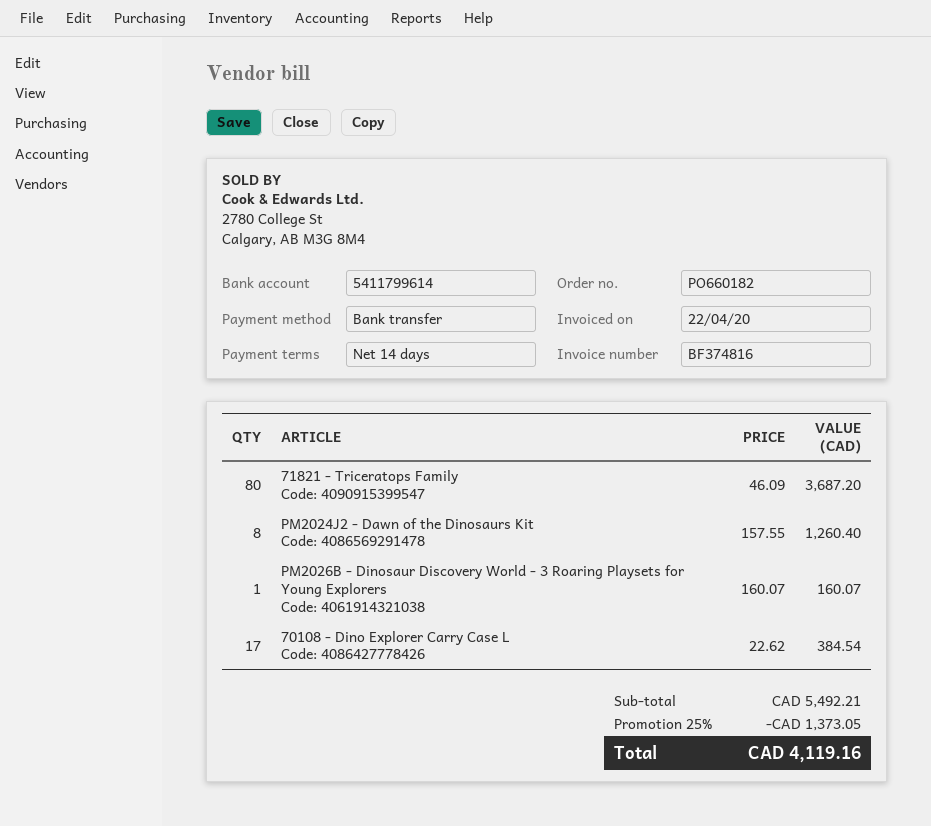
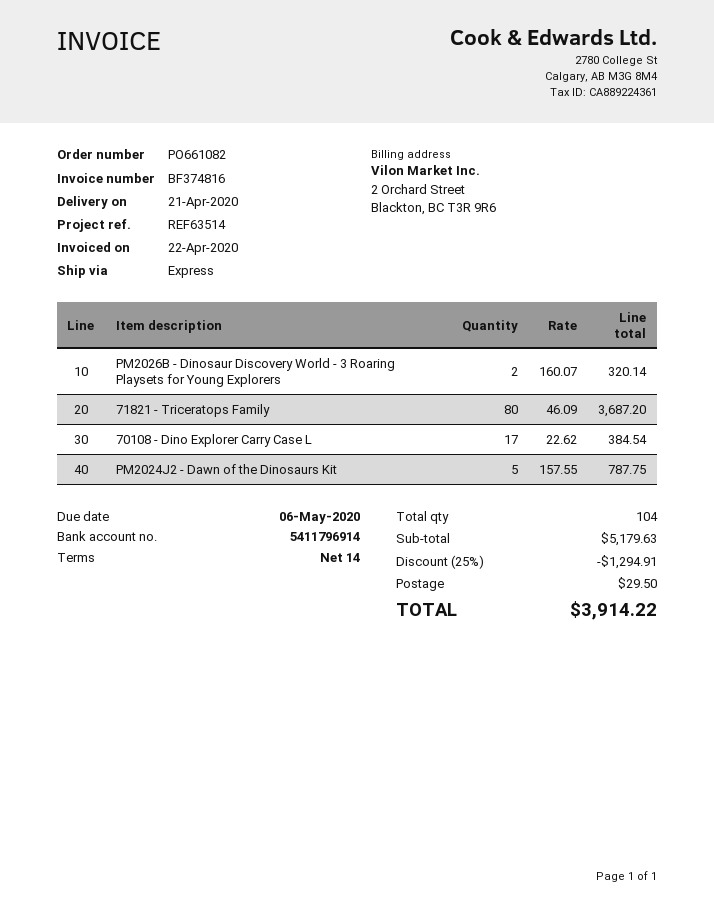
order number: PO660182 -> PO661082
bank account: 5411799614 -> 5411796914
PM2024J2 - Dawn of the Dinosaurs Kit: 8 x 157.55 = 1260.40 -> 5 x 157.55 = 787.75
PM2026B - Dinosaur Discovery World - 3 Roaring Playsets for Young Explorers: 1 x 160.07 = 160.07 -> 2 x 160.07 = 320.14
subtotal: 5492.21 -> 5179.63
discount: 25% = 1373.05 -> 25% = 1294.91
shipping: none -> 29.50
total: 4119.16 -> 3914.22

